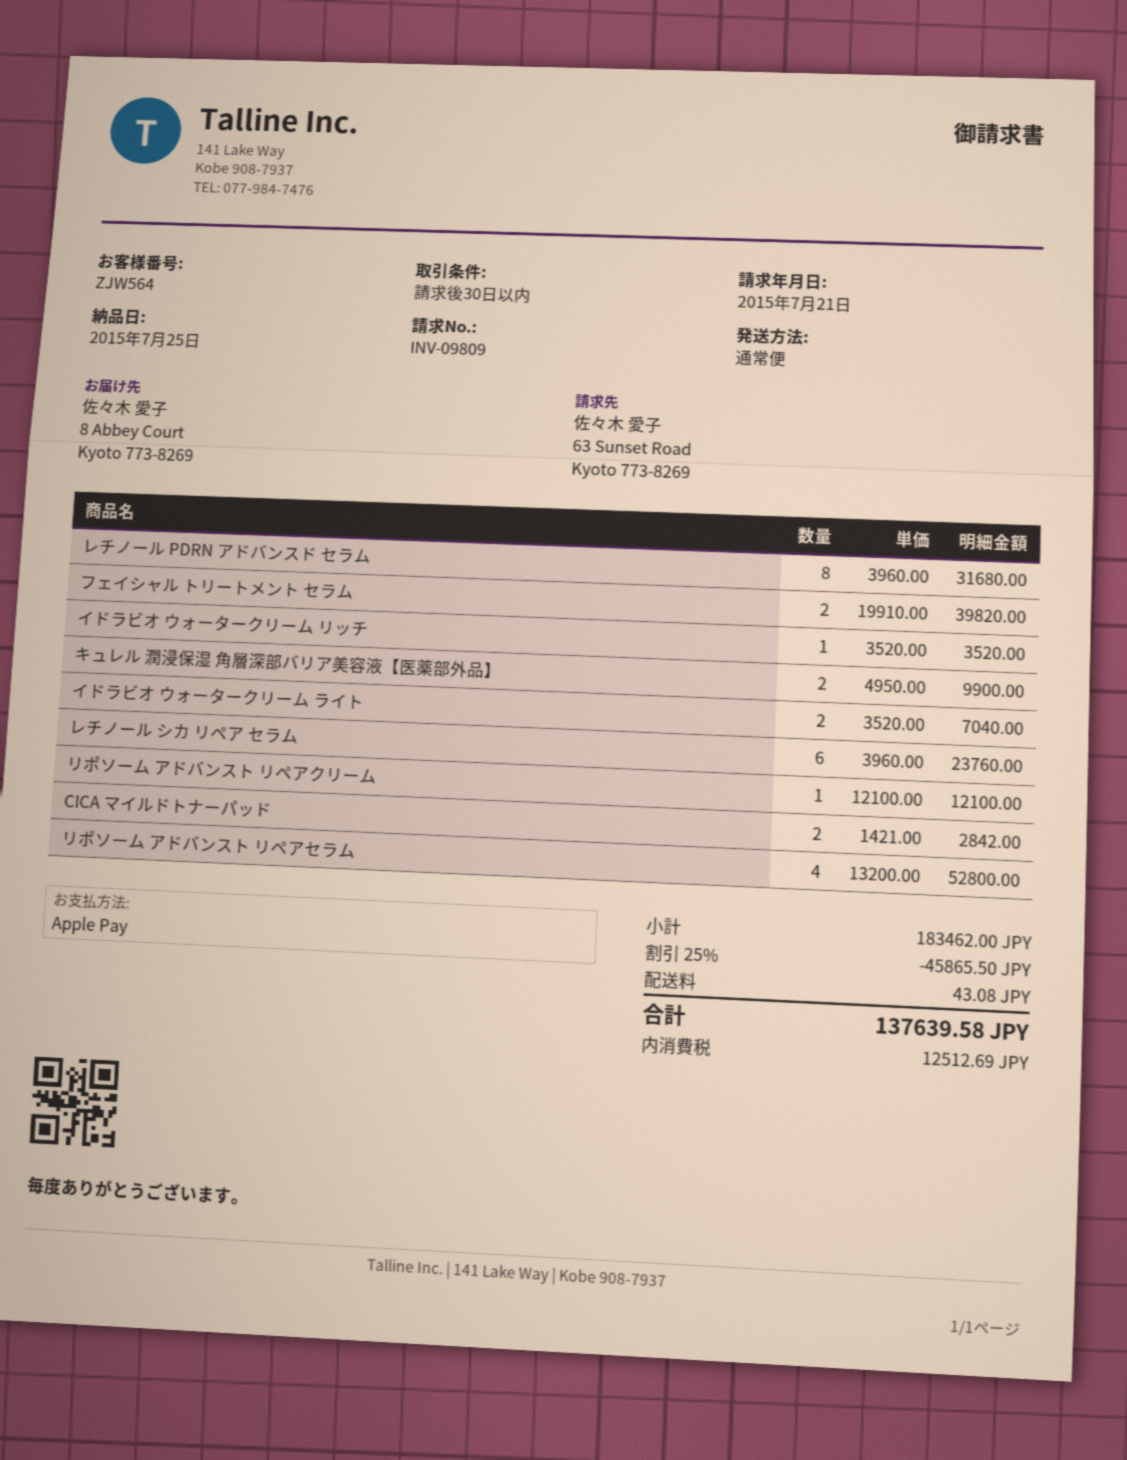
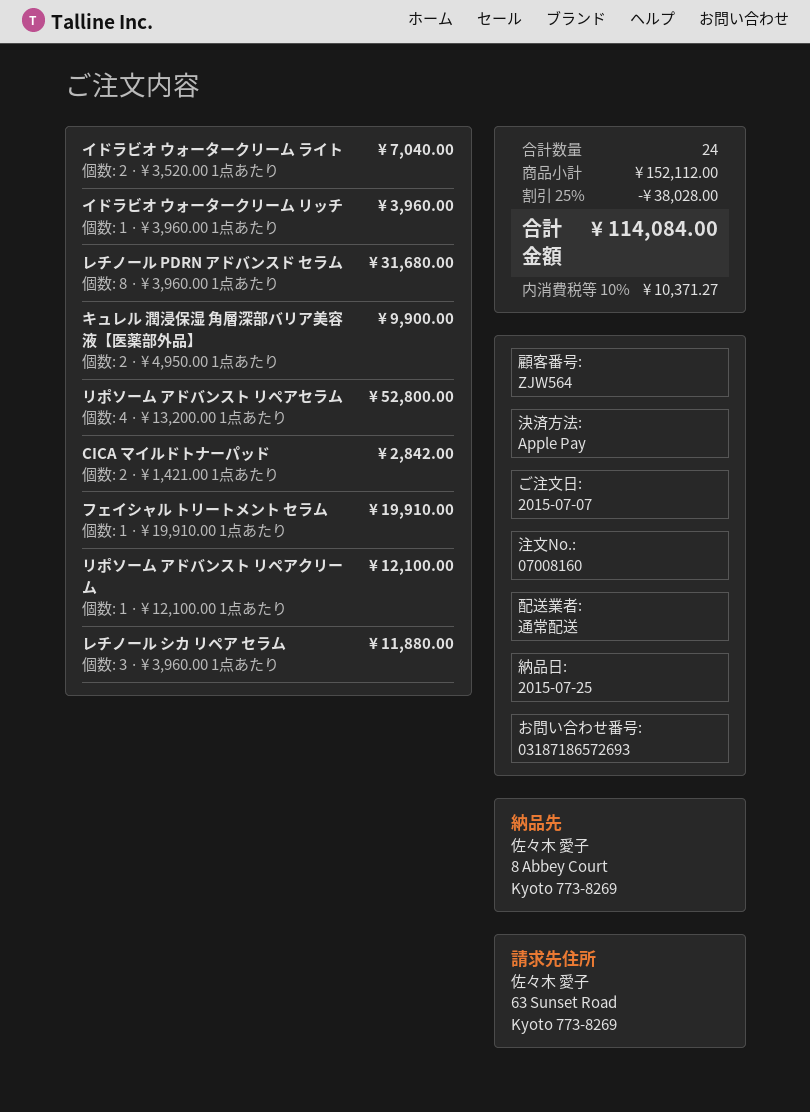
フェイシャル トリートメント セラム: 2 x 19910.00 = 39820.00 -> 1 x 19910.00 = 19910.00
イドラビオ ウォータークリーム リッチ: 1 x 3520.00 = 3520.00 -> 1 x 3960.00 = 3960.00
レチノール シカ リペア セラム: 6 x 3960.00 = 23760.00 -> 3 x 3960.00 = 11880.00
subtotal: 183462.00 -> 152112.00
discount: 25% = 45865.50 -> 25% = 38028.00
shipping: 43.08 -> none
tax: 12512.69 -> 10371.27
total: 137639.58 -> 114084.00

